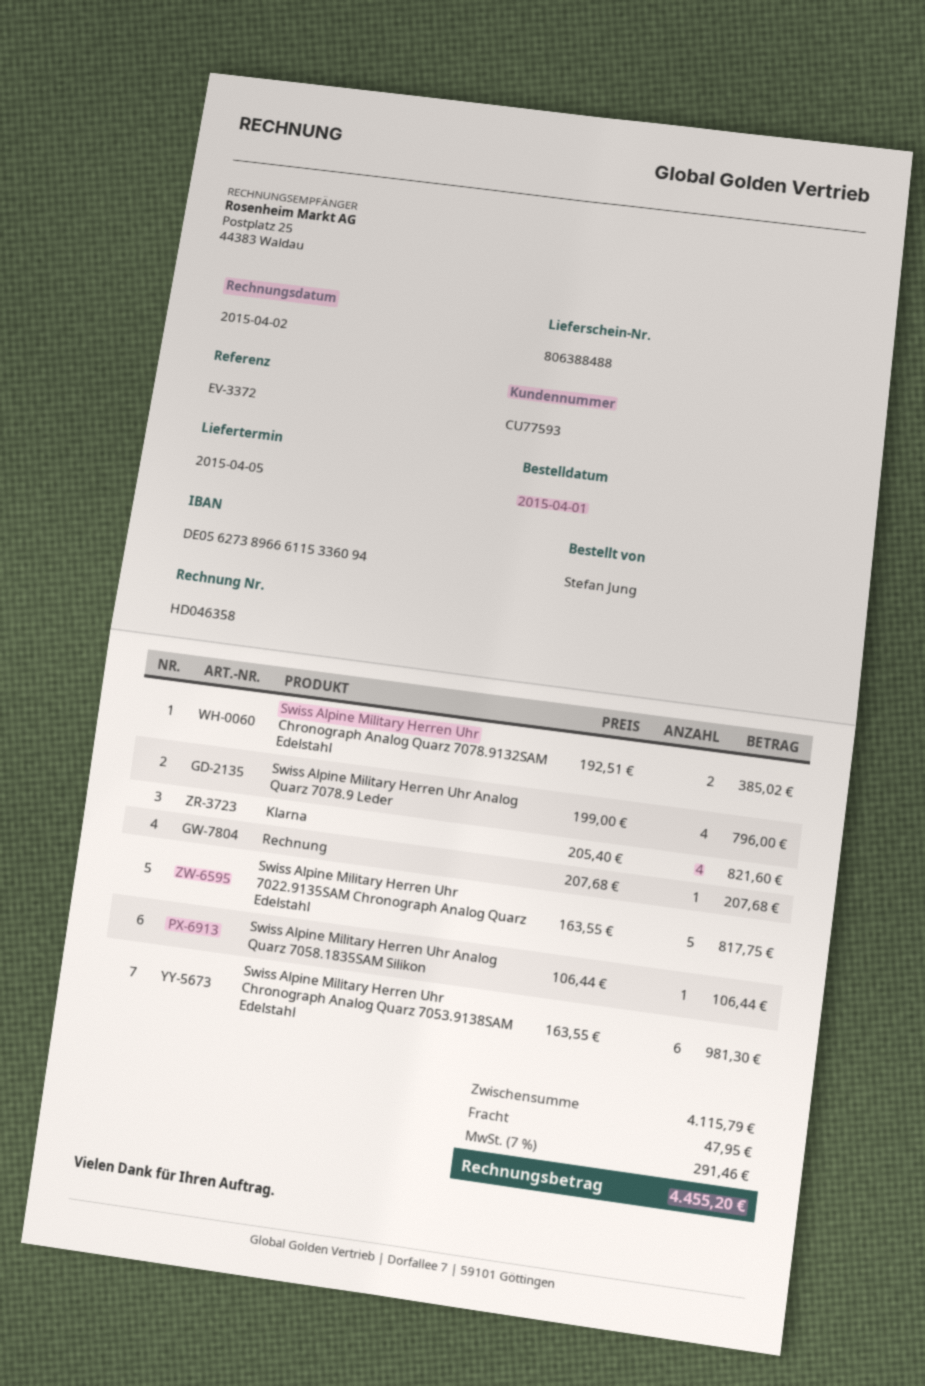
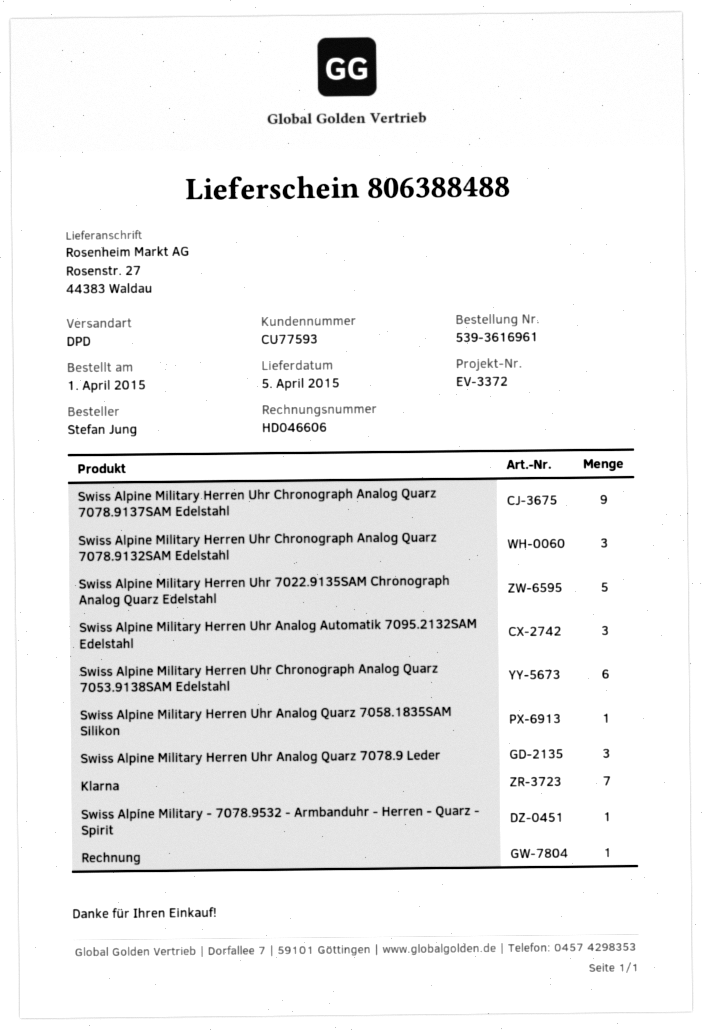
invoice number: HD046358 -> HD046606
Swiss Alpine Military Herren Uhr Chronograph Analog Quarz 7078.9132SAM Edelstahl: 2 -> 3
Swiss Alpine Military Herren Uhr Analog Quarz 7078.9 Leder: 4 -> 3
Klarna: 4 -> 7
Swiss Alpine Military Herren Uhr Chronograph Analog Quarz 7078.9137SAM Edelstahl: none -> 9
Swiss Alpine Military Herren Uhr Analog Automatik 7095.2132SAM Edelstahl: none -> 3
Swiss Alpine Military - 7078.9532 - Armbanduhr - Herren - Quarz - Spirit: none -> 1

